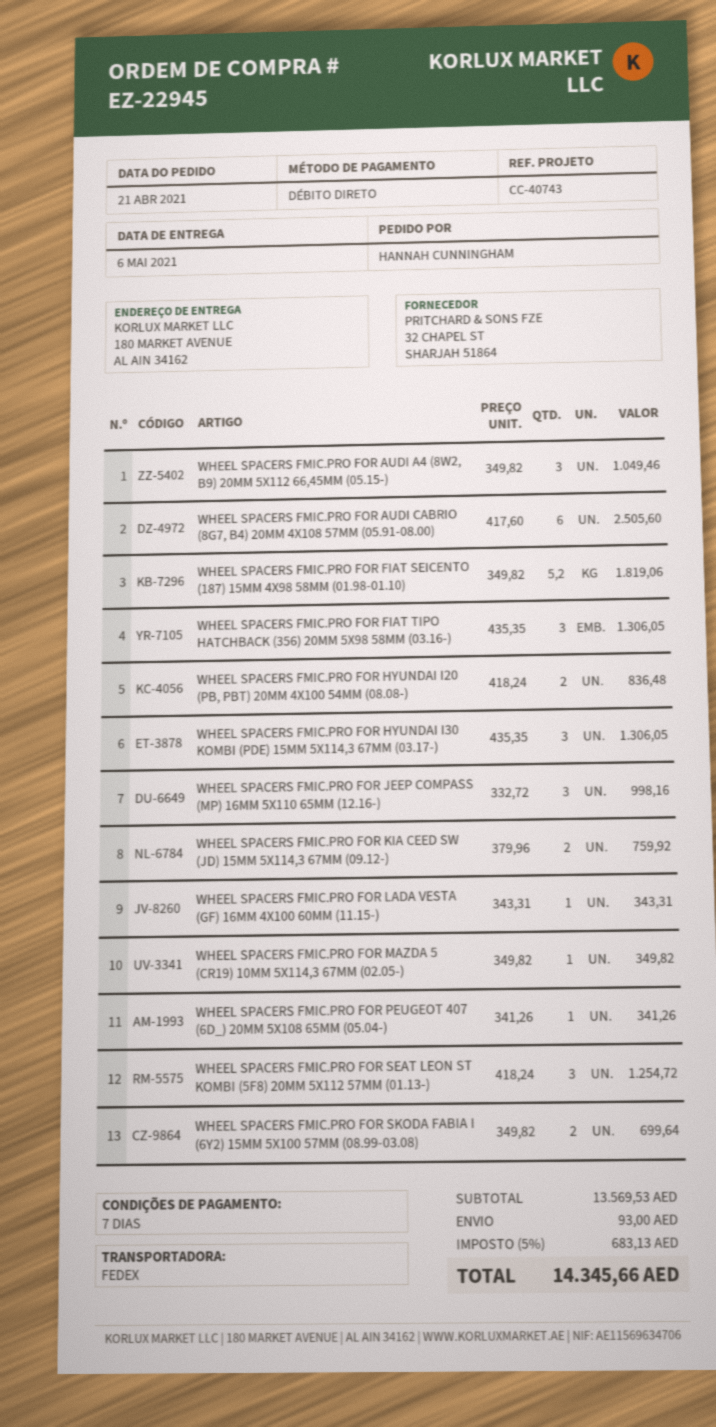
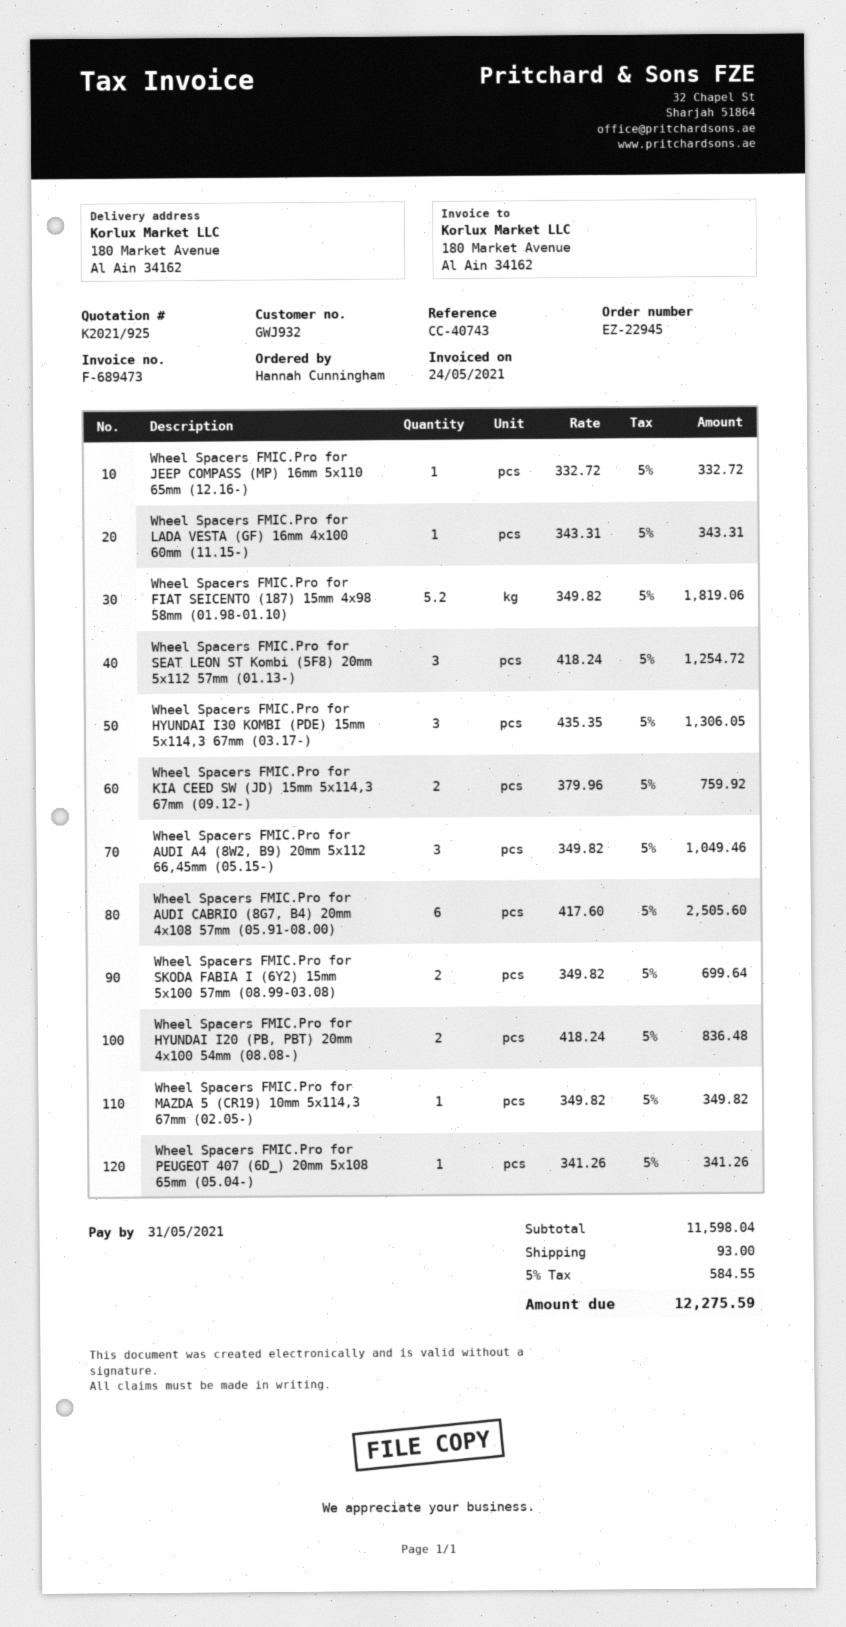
WHEEL SPACERS FMIC.PRO FOR FIAT TIPO HATCHBACK (356) 20MM 5X98 58MM (03.16-): 3 x 435.35 = 1306.05 -> none
WHEEL SPACERS FMIC.PRO FOR JEEP COMPASS (MP) 16MM 5X110 65MM (12.16-): 3 x 332.72 = 998.16 -> 1 x 332.72 = 332.72
subtotal: 13569.53 -> 11598.04
tax: 5% = 683.13 -> 5% = 584.55
total: 14345.66 -> 12275.59

